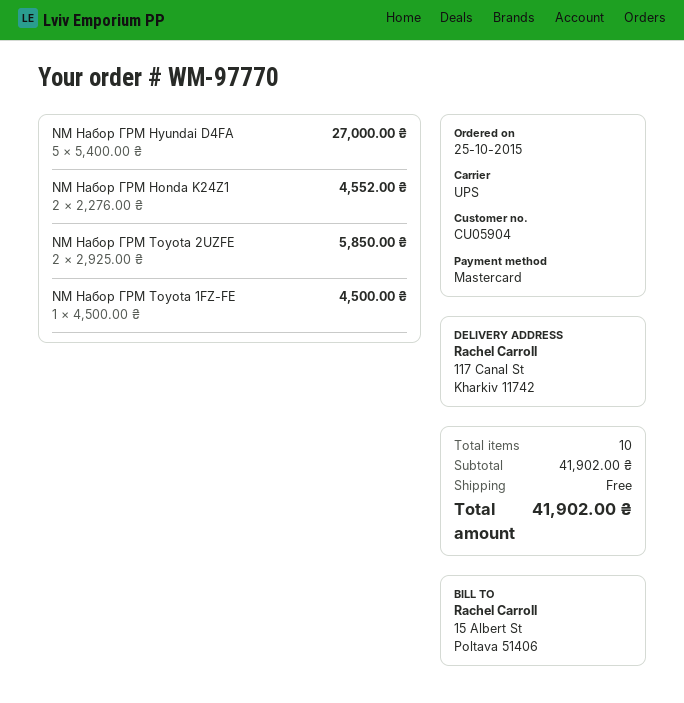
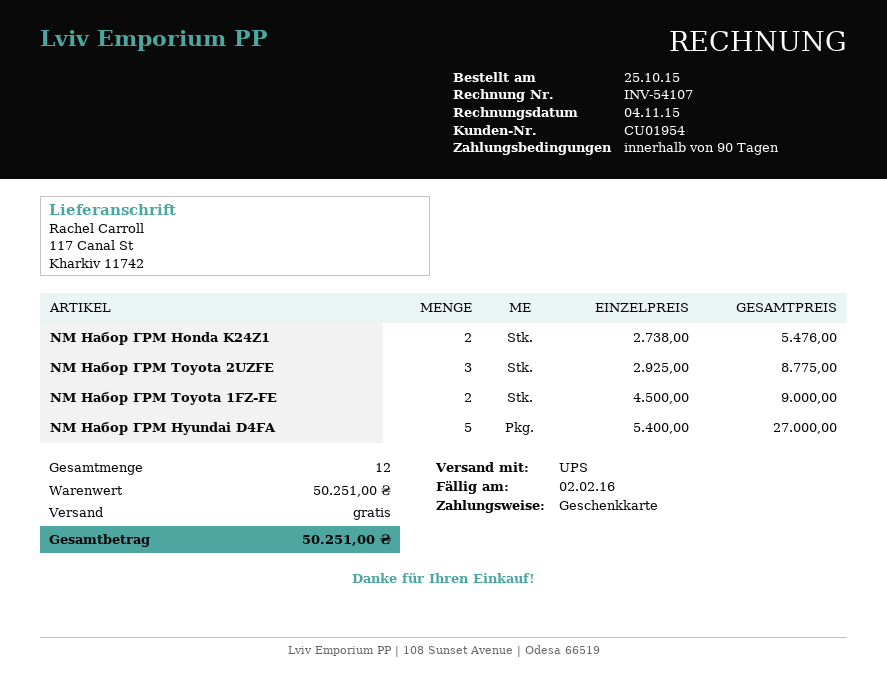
customer number: CU05904 -> CU01954
payment method: Mastercard -> gift card
NM Набор ГРМ Honda K24Z1: 2 x 2276.00 = 4552.00 -> 2 x 2738.00 = 5476.00
NM Набор ГРМ Toyota 2UZFE: 2 x 2925.00 = 5850.00 -> 3 x 2925.00 = 8775.00
NM Набор ГРМ Toyota 1FZ-FE: 1 x 4500.00 = 4500.00 -> 2 x 4500.00 = 9000.00
total quantity: 10 -> 12
subtotal: 41902.00 -> 50251.00
total: 41902.00 -> 50251.00

